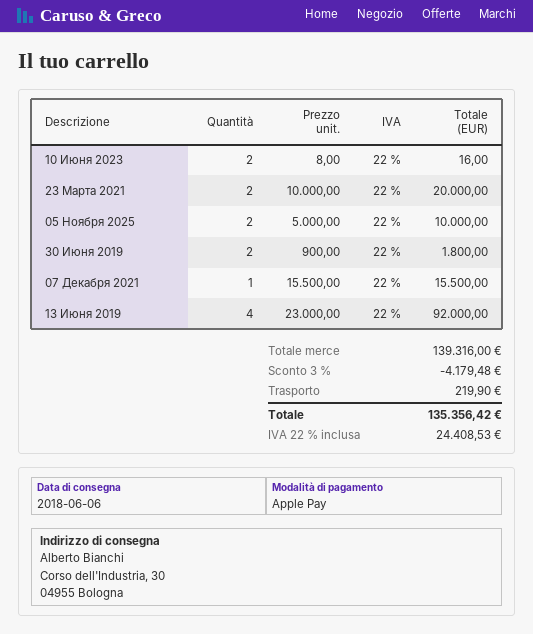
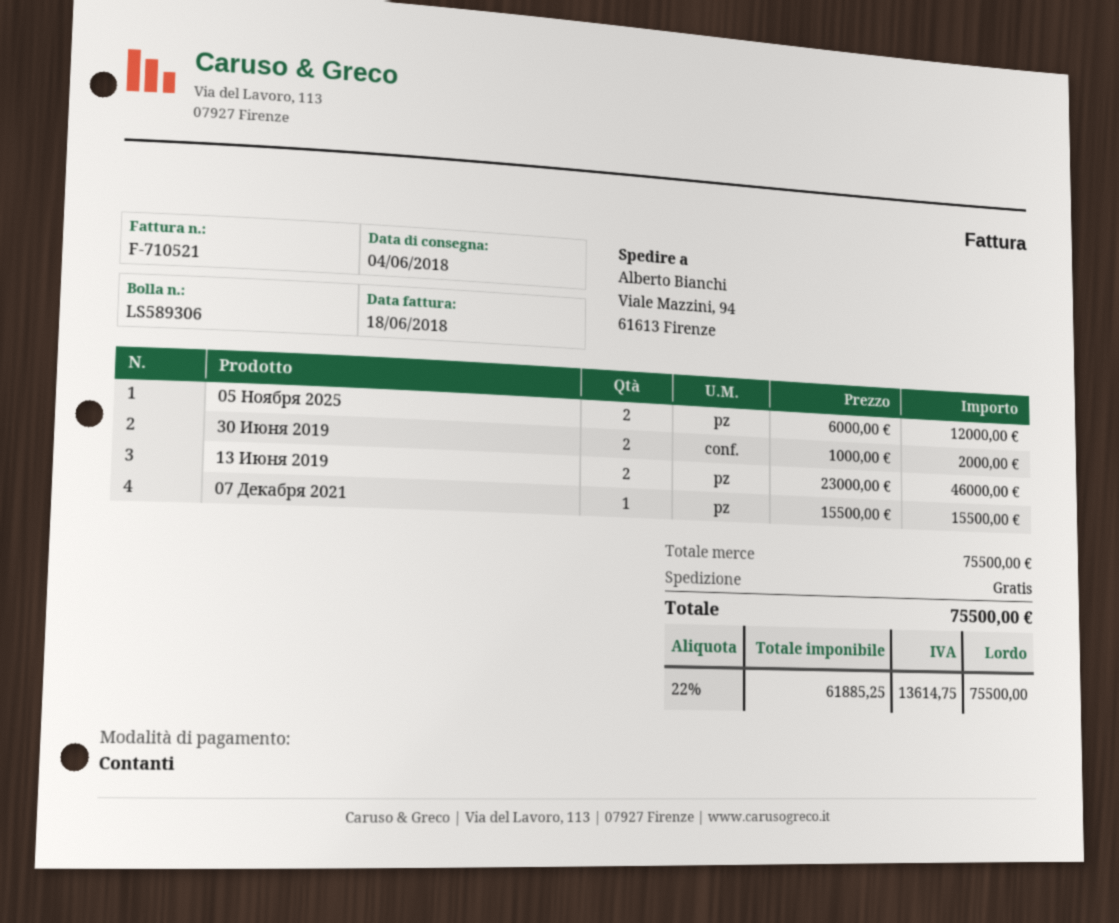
delivery date: 2018-06-06 -> 2018-06-04
payment method: Apple Pay -> cash
ship to: Corso dell'Industria, 30, 04955 Bologna -> Viale Mazzini, 94, 61613 Firenze
10 Июня 2023: 2 x 8.00 = 16.00 -> none
23 Марта 2021: 2 x 10000.00 = 20000.00 -> none
05 Ноября 2025: 2 x 5000.00 = 10000.00 -> 2 x 6000.00 = 12000.00
30 Июня 2019: 2 x 900.00 = 1800.00 -> 2 x 1000.00 = 2000.00
13 Июня 2019: 4 x 23000.00 = 92000.00 -> 2 x 23000.00 = 46000.00
subtotal: 139316.00 -> 75500.00
discount: 3% = 4179.48 -> none
shipping: 219.90 -> 0.00
tax: 22% = 24408.53 -> 22% = 13614.75
total: 135356.42 -> 75500.00

